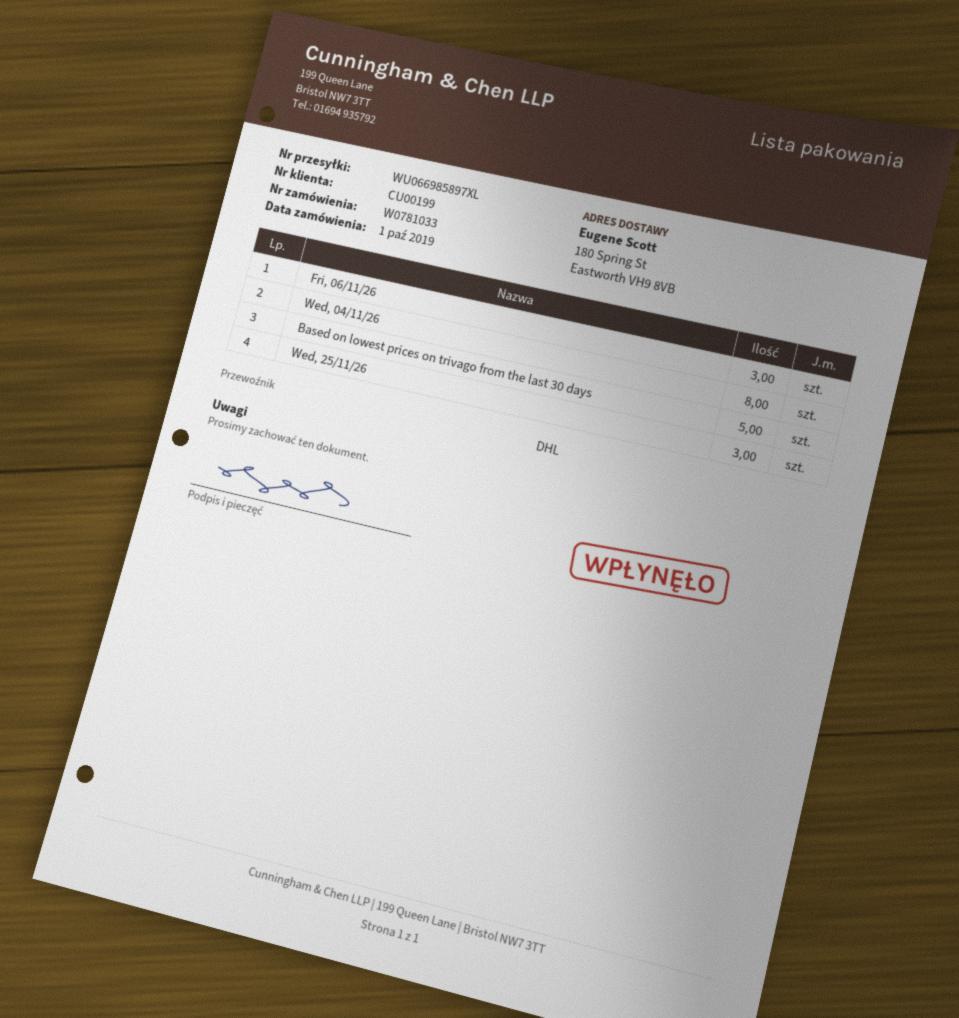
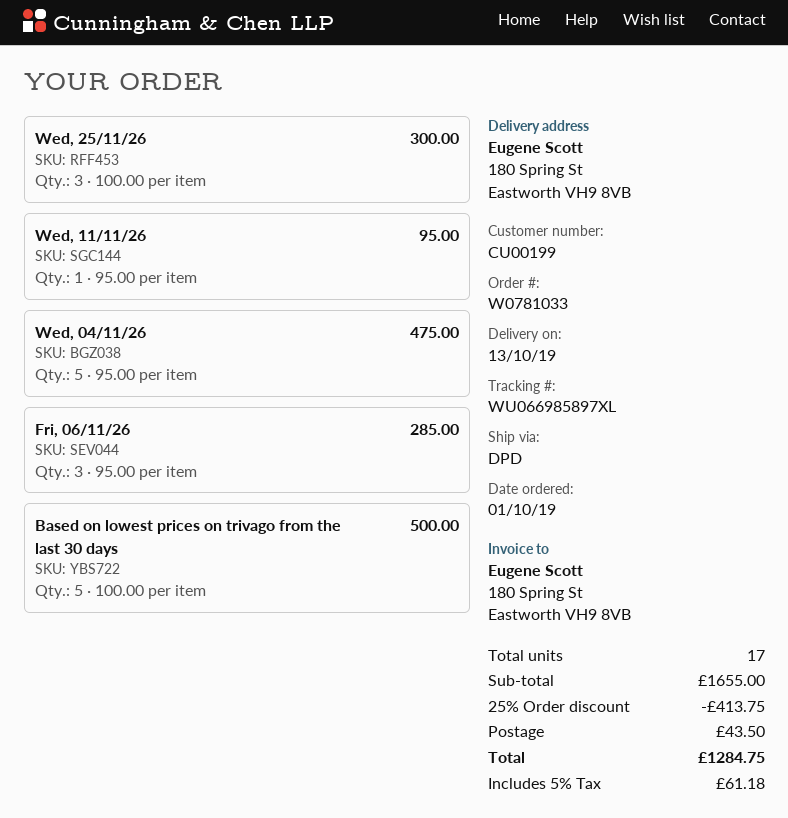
shipping method: DHL -> DPD
Wed, 04/11/26: 8 -> 5
Wed, 11/11/26: none -> 1

